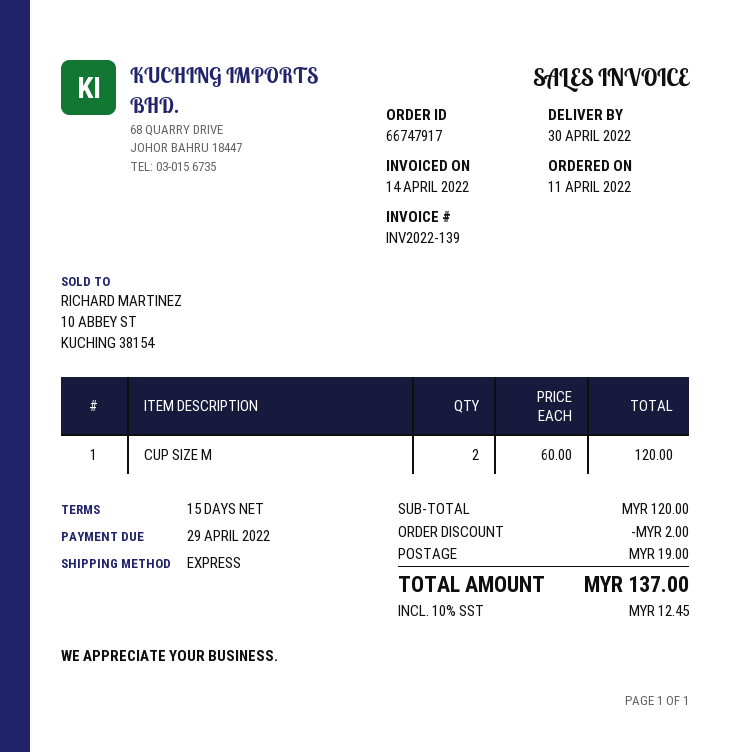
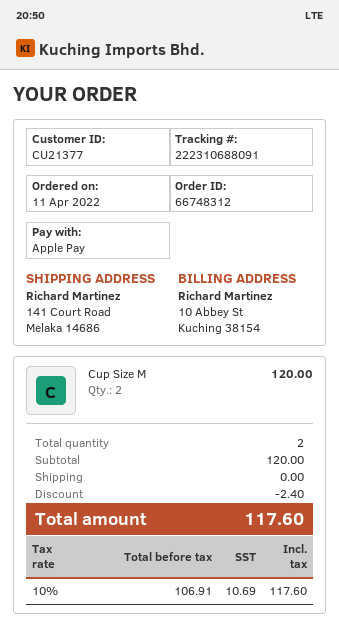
order number: 66747917 -> 66748312
discount: 2.00 -> 2.40
shipping: 19.00 -> 0.00
tax: 10% = 12.45 -> 10% = 10.69
total: 137.00 -> 117.60

